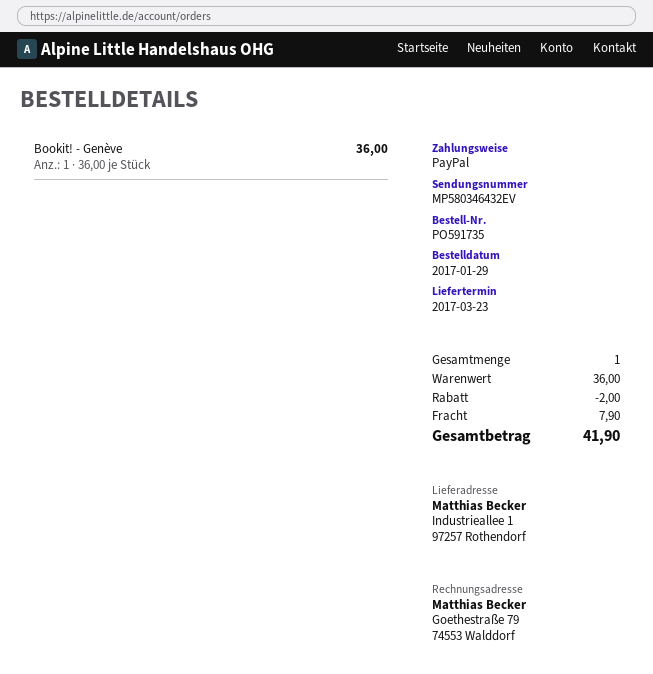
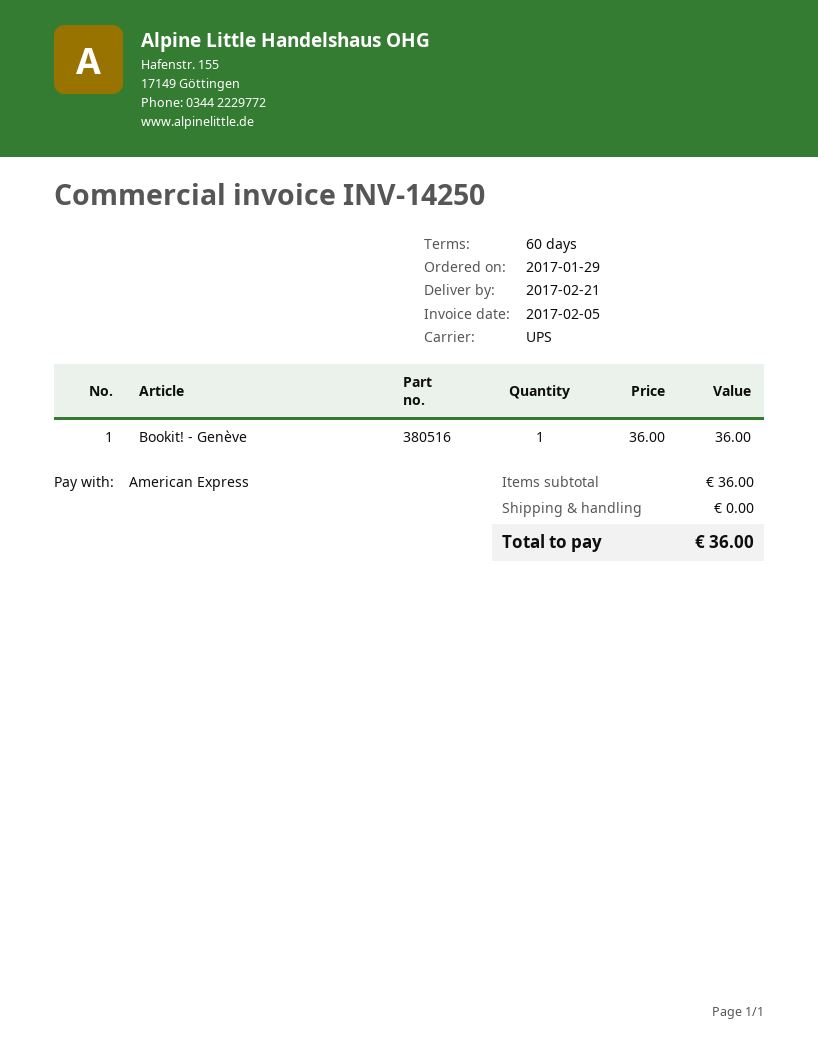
delivery date: 2017-03-23 -> 2017-02-21
payment method: PayPal -> American Express
discount: 2.00 -> none
shipping: 7.90 -> 0.00
total: 41.90 -> 36.00

